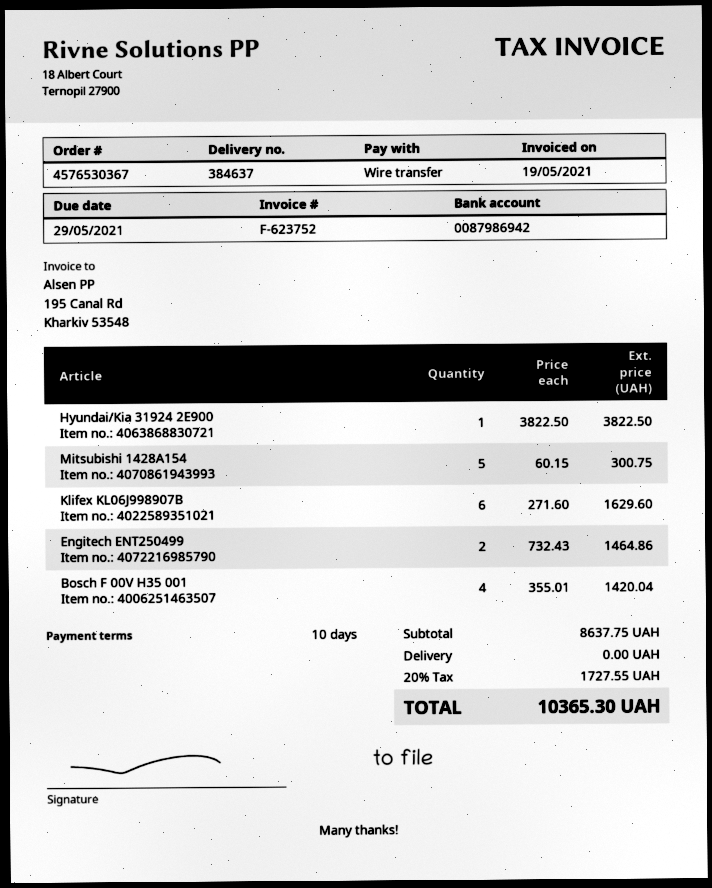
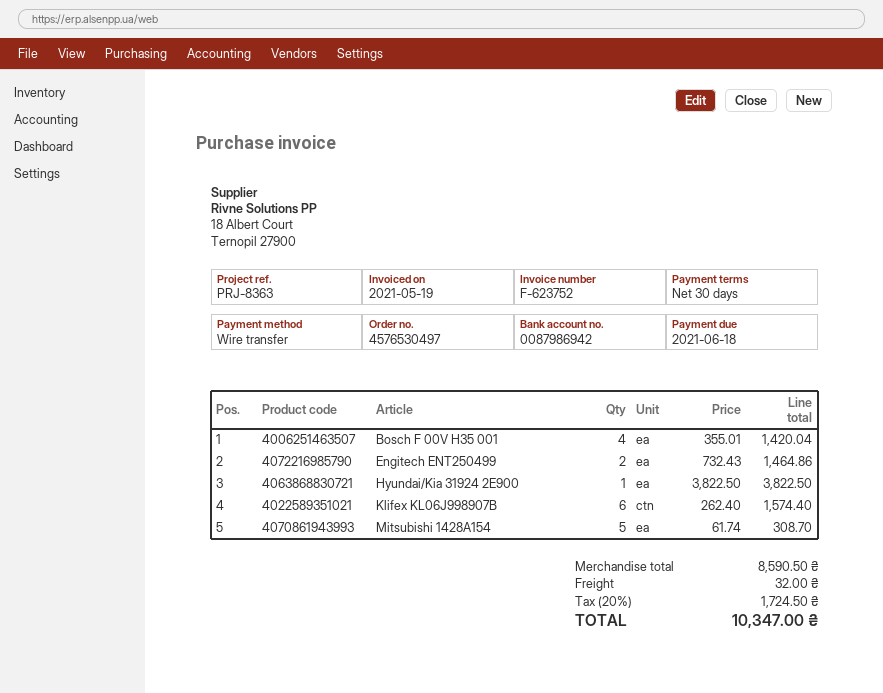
order number: 4576530367 -> 4576530497
payment terms: 10 days -> 30 days
due date: 2021-05-29 -> 2021-06-18
Mitsubishi 1428A154: 5 x 60.15 = 300.75 -> 5 x 61.74 = 308.70
Klifex KL06J998907B: 6 x 271.60 = 1629.60 -> 6 x 262.40 = 1574.40
subtotal: 8637.75 -> 8590.50
shipping: 0.00 -> 32.00
tax: 20% = 1727.55 -> 20% = 1724.50
total: 10365.30 -> 10347.00

